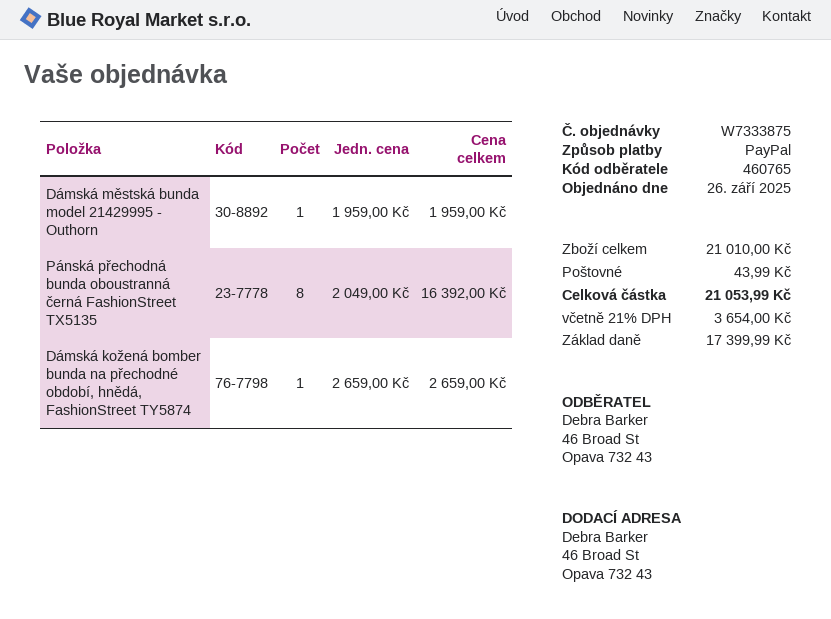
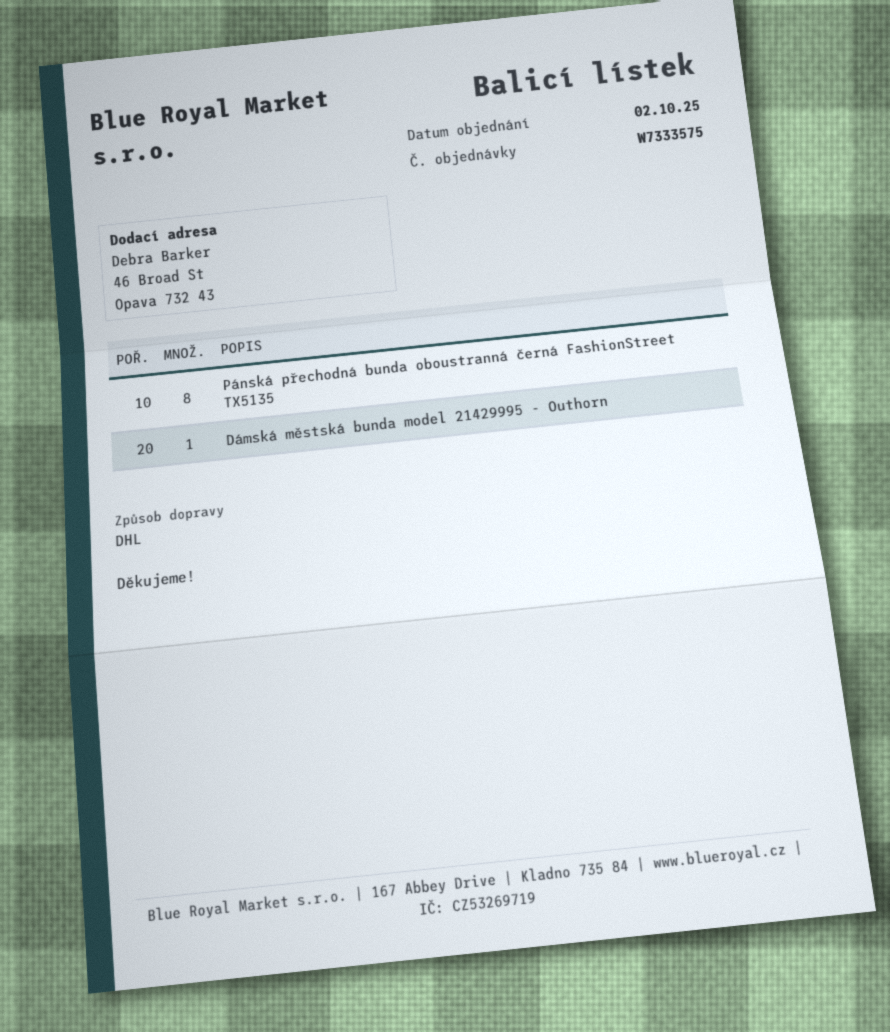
order number: W7333875 -> W7333575
order date: 2025-09-26 -> 2025-10-02
Dámská kožená bomber bunda na přechodné období, hnědá, FashionStreet TY5874: 1 -> none

